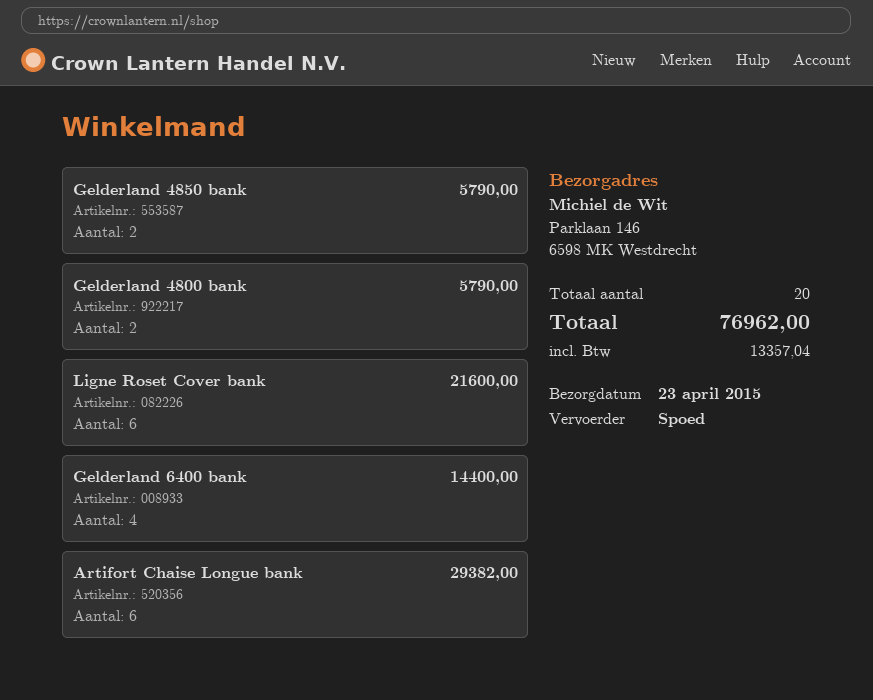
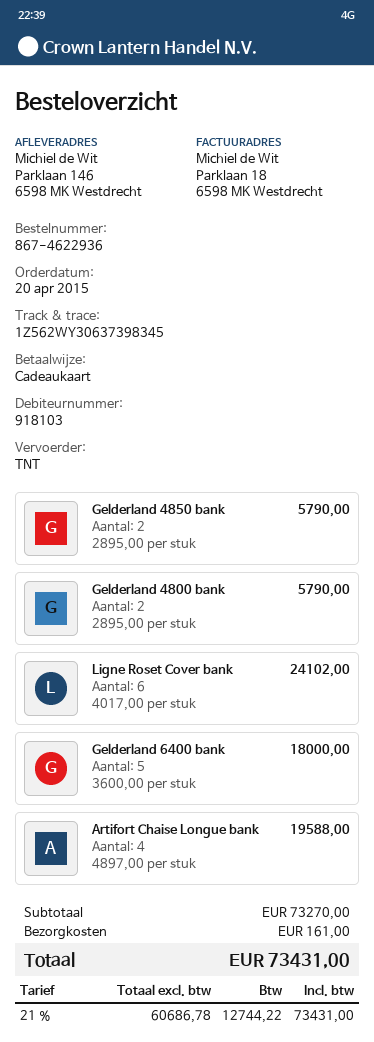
shipping method: express -> TNT
Ligne Roset Cover bank: 6 for 21600.00 -> 6 for 24102.00
Gelderland 6400 bank: 4 for 14400.00 -> 5 for 18000.00
Artifort Chaise Longue bank: 6 for 29382.00 -> 4 for 19588.00
shipping: none -> 161.00
tax: 13357.04 -> 12744.22
total: 76962.00 -> 73431.00

